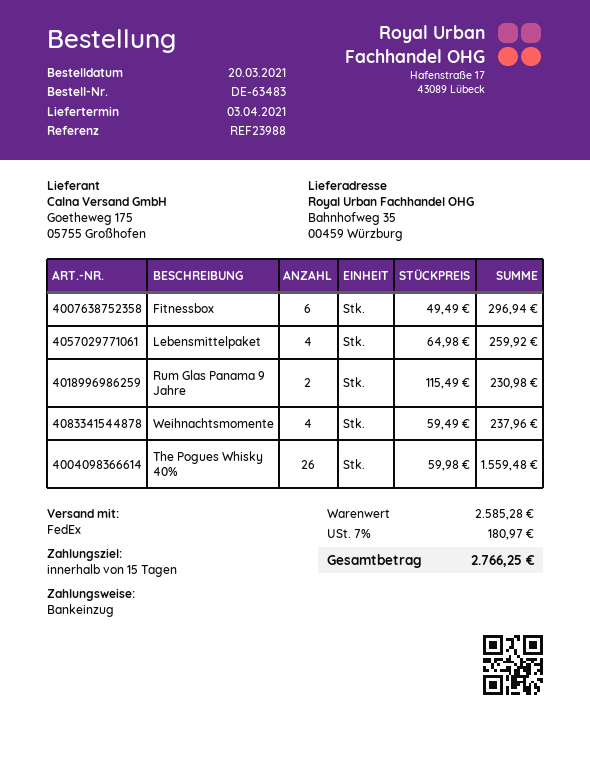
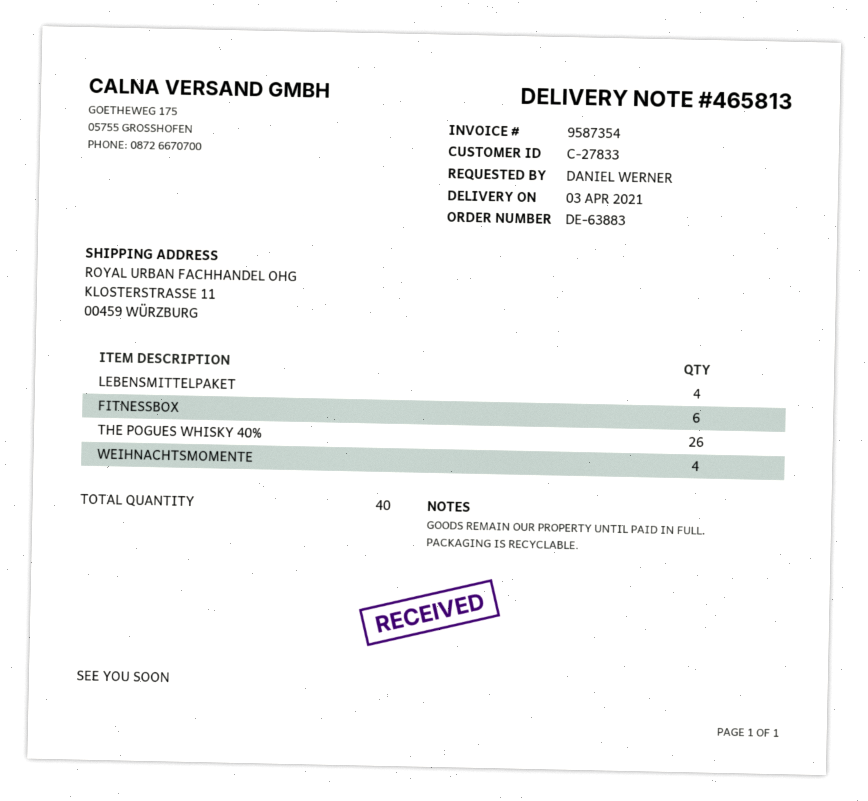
order number: DE-63483 -> DE-63883
ship to: Bahnhofweg 35, 00459 Würzburg -> KLOSTERSTRASSE 11, 00459 WÜRZBURG
Rum Glas Panama 9 Jahre: 2 -> none

